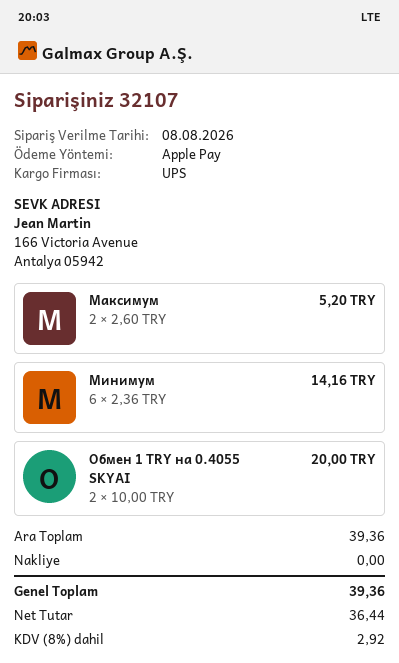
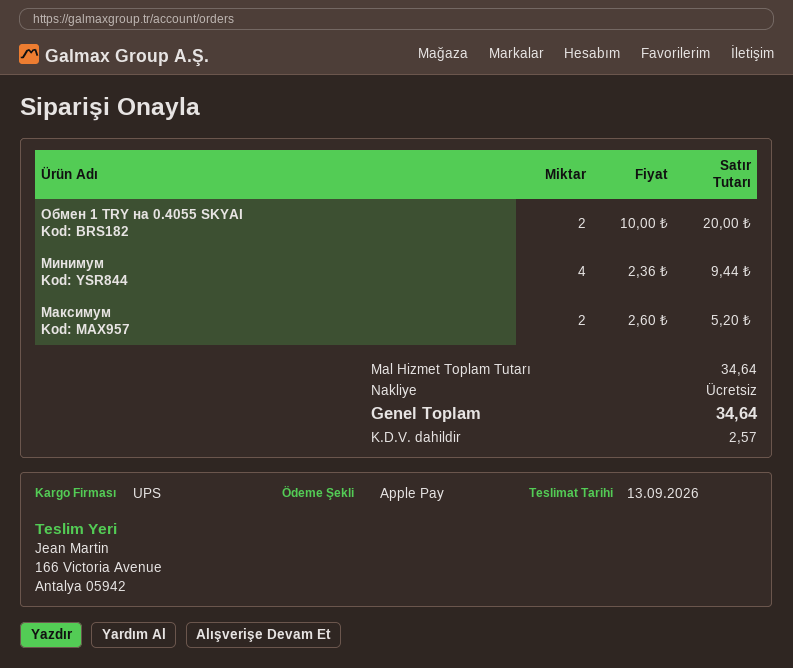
Минимум: 6 x 2.36 = 14.16 -> 4 x 2.36 = 9.44
subtotal: 39.36 -> 34.64
tax: 2.92 -> 2.57
total: 39.36 -> 34.64

